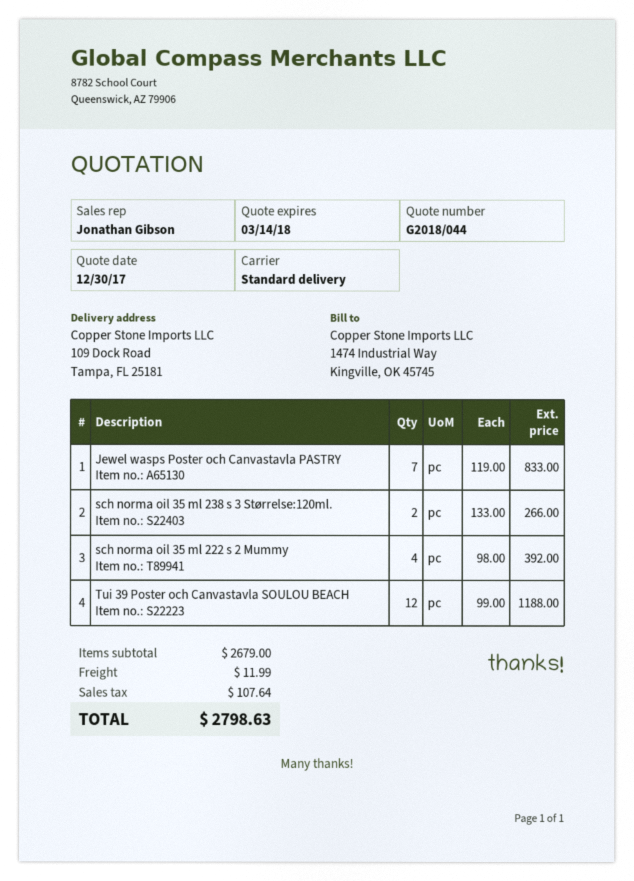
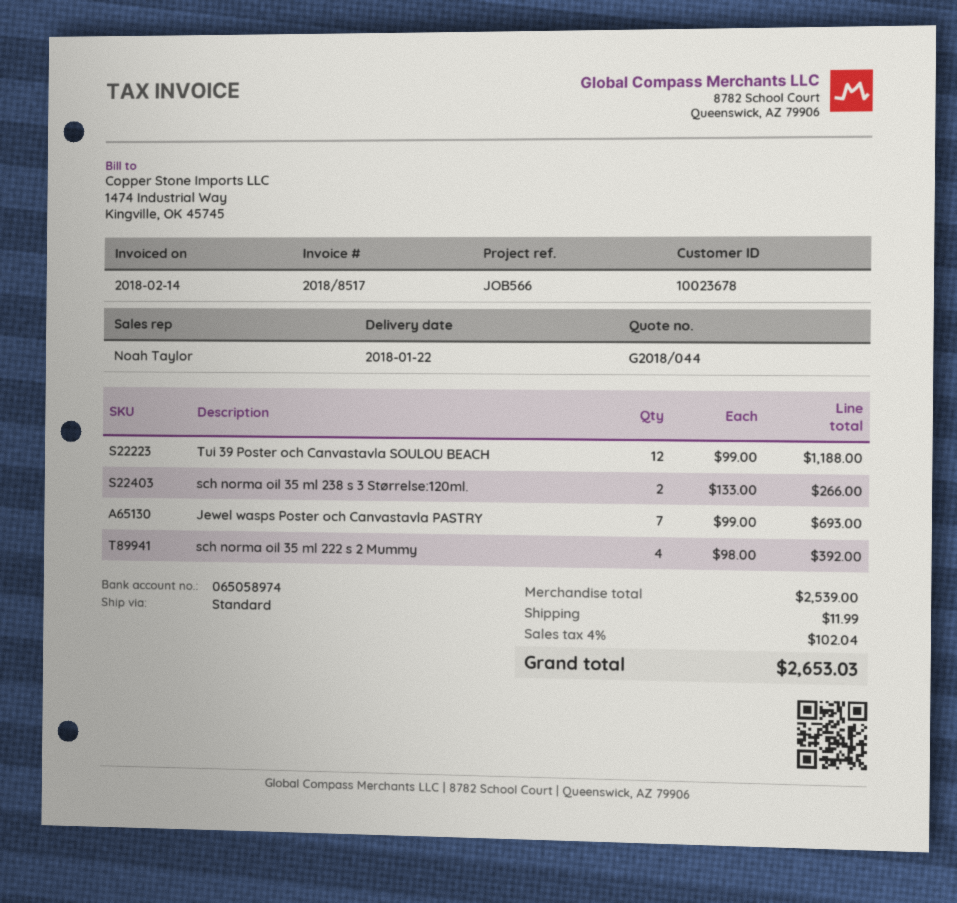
sales rep: Jonathan Gibson -> Noah Taylor
Jewel wasps Poster och Canvastavla PASTRY: 7 x 119.00 = 833.00 -> 7 x 99.00 = 693.00
subtotal: 2679.00 -> 2539.00
tax: 107.64 -> 102.04
total: 2798.63 -> 2653.03

